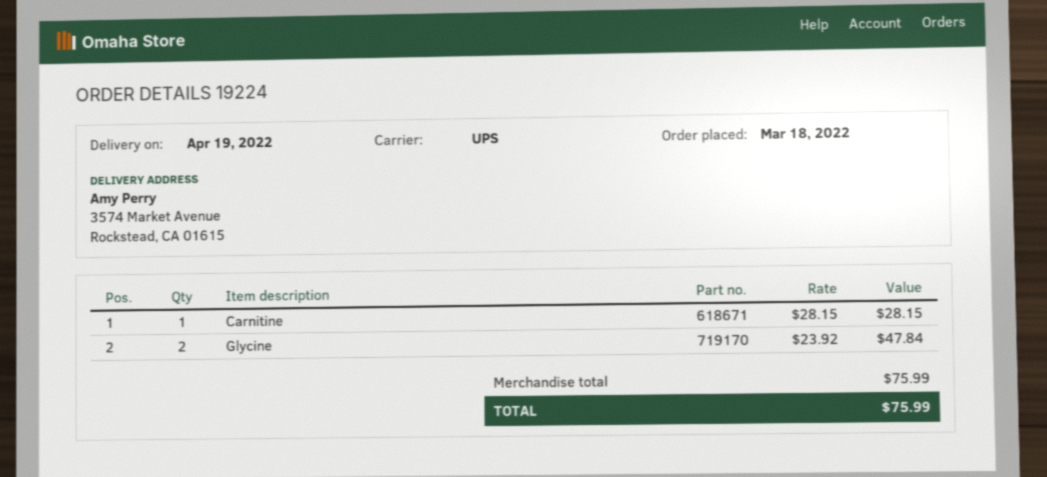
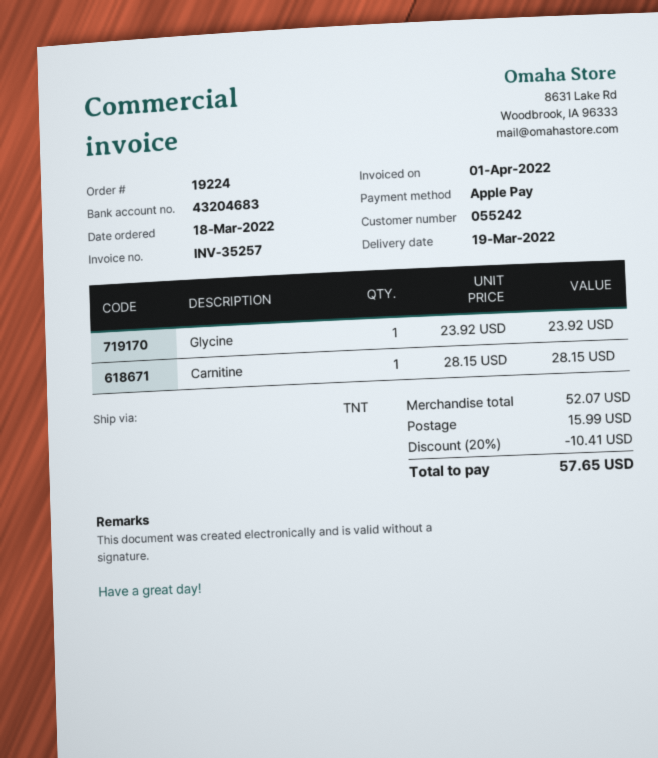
delivery date: 2022-04-19 -> 2022-03-19
shipping method: UPS -> TNT
Glycine: 2 x 23.92 = 47.84 -> 1 x 23.92 = 23.92
subtotal: 75.99 -> 52.07
discount: none -> 20% = 10.41
shipping: none -> 15.99
total: 75.99 -> 57.65

